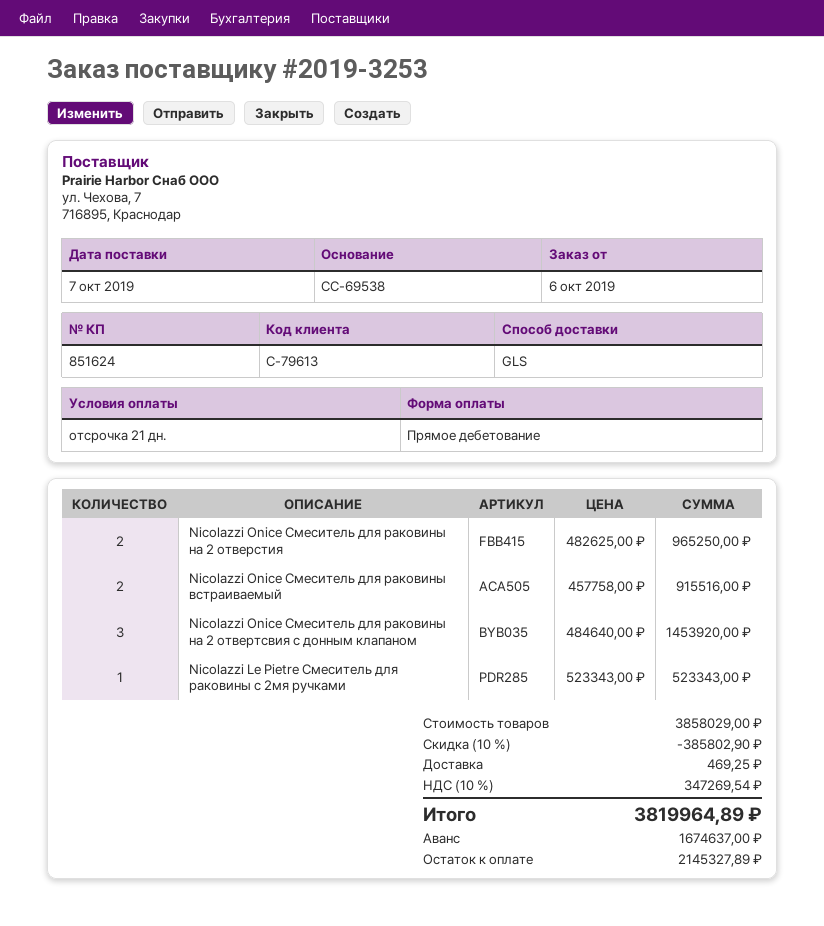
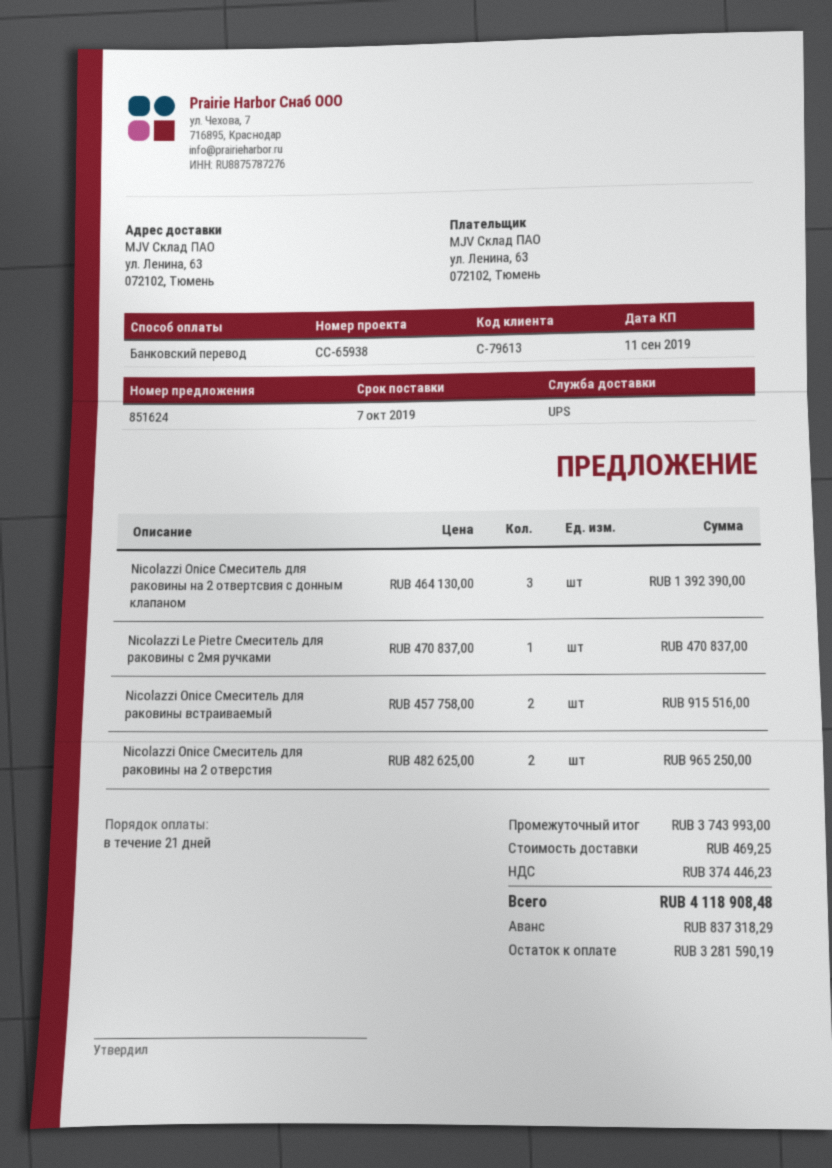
reference: CC-69538 -> CC-65938
payment method: direct debit -> bank transfer
shipping method: GLS -> UPS
Nicolazzi Onice Смеситель для раковины на 2 отвертсвия с донным клапаном: 3 x 484640.00 = 1453920.00 -> 3 x 464130.00 = 1392390.00
Nicolazzi Le Pietre Смеситель для раковины с 2мя ручками: 1 x 523343.00 = 523343.00 -> 1 x 470837.00 = 470837.00
subtotal: 3858029.00 -> 3743993.00
discount: 10% = 385802.90 -> none
tax: 347269.54 -> 374446.23
total: 3819964.89 -> 4118908.48
deposit: 1674637.00 -> 837318.29
balance: 2145327.89 -> 3281590.19

